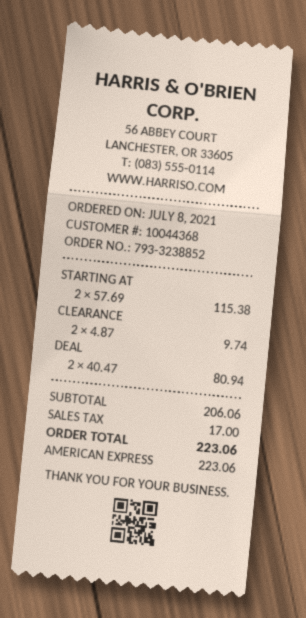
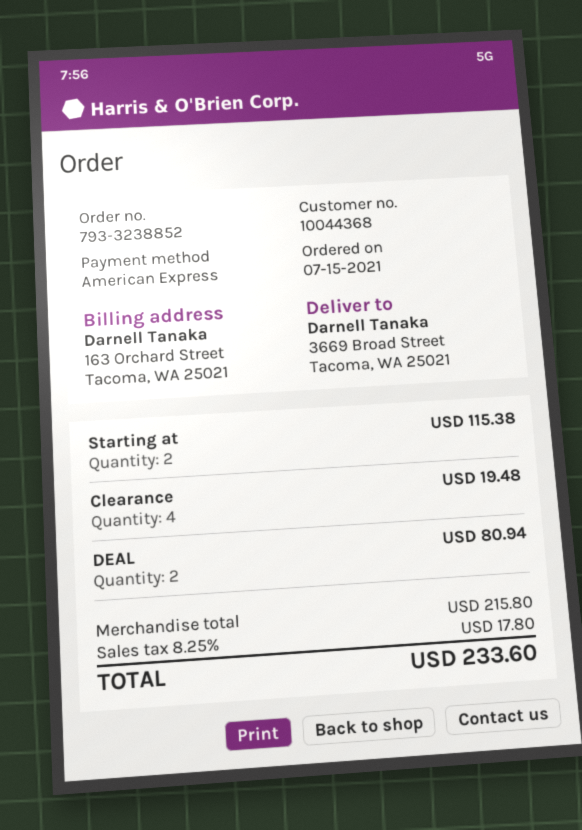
order date: 2021-07-08 -> 2021-07-15
CLEARANCE: 2 for 9.74 -> 4 for 19.48
subtotal: 206.06 -> 215.80
tax: 17.00 -> 17.80
total: 223.06 -> 233.60

